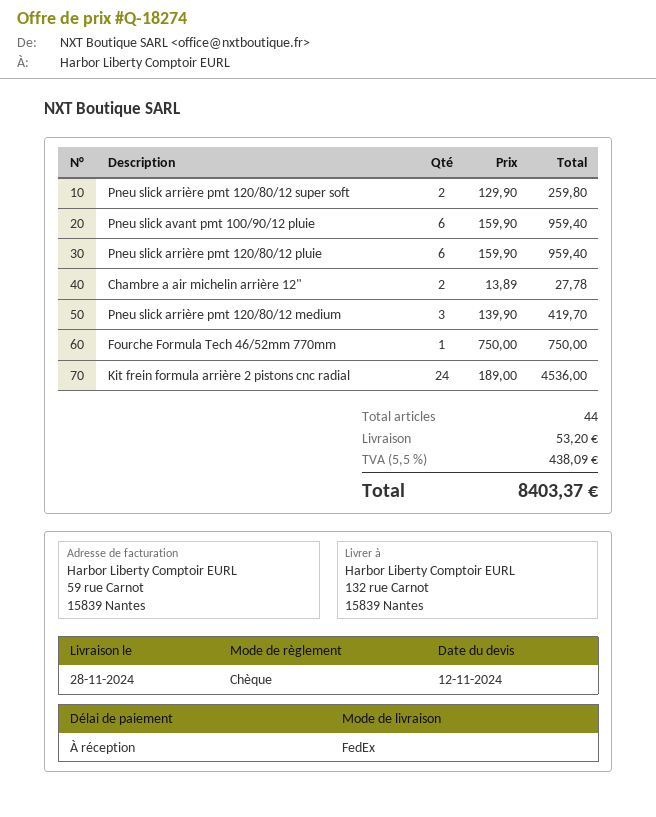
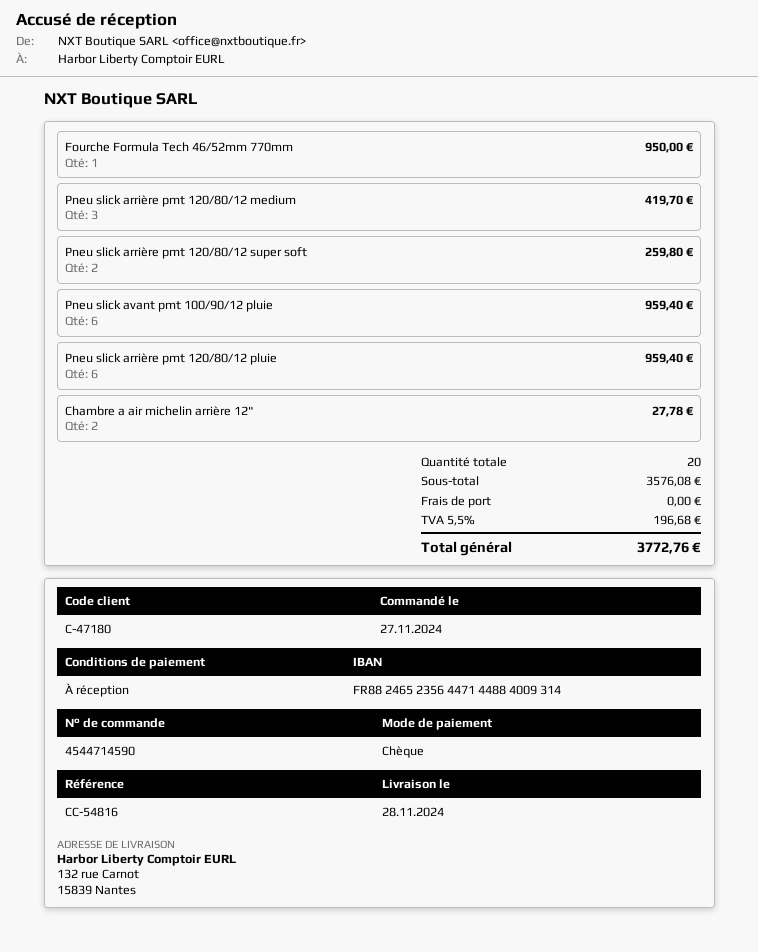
Fourche Formula Tech 46/52mm 770mm: 1 for 750.00 -> 1 for 950.00
Kit frein formula arrière 2 pistons cnc radial: 24 for 4536.00 -> none
total quantity: 44 -> 20
shipping: 53.20 -> 0.00
tax: 5.5% = 438.09 -> 5.5% = 196.68
total: 8403.37 -> 3772.76

